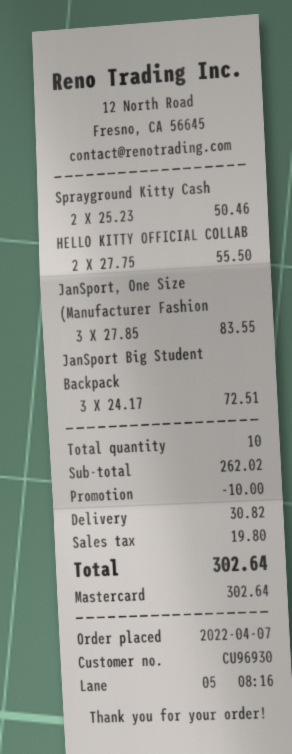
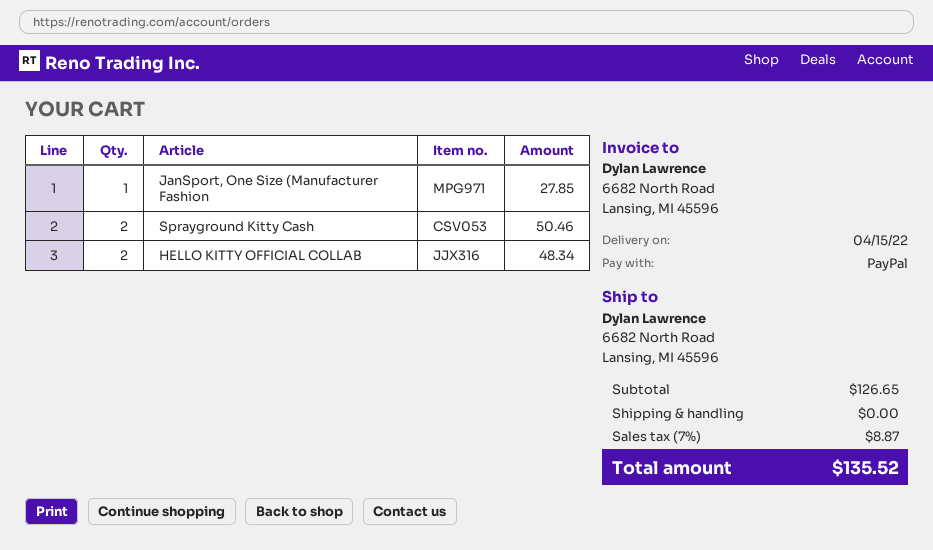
payment method: Mastercard -> PayPal
HELLO KITTY OFFICIAL COLLAB: 2 for 55.50 -> 2 for 48.34
JanSport, One Size (Manufacturer Fashion: 3 for 83.55 -> 1 for 27.85
JanSport Big Student Backpack: 3 for 72.51 -> none
subtotal: 262.02 -> 126.65
discount: 10.00 -> none
shipping: 30.82 -> 0.00
tax: 19.80 -> 8.87
total: 302.64 -> 135.52

